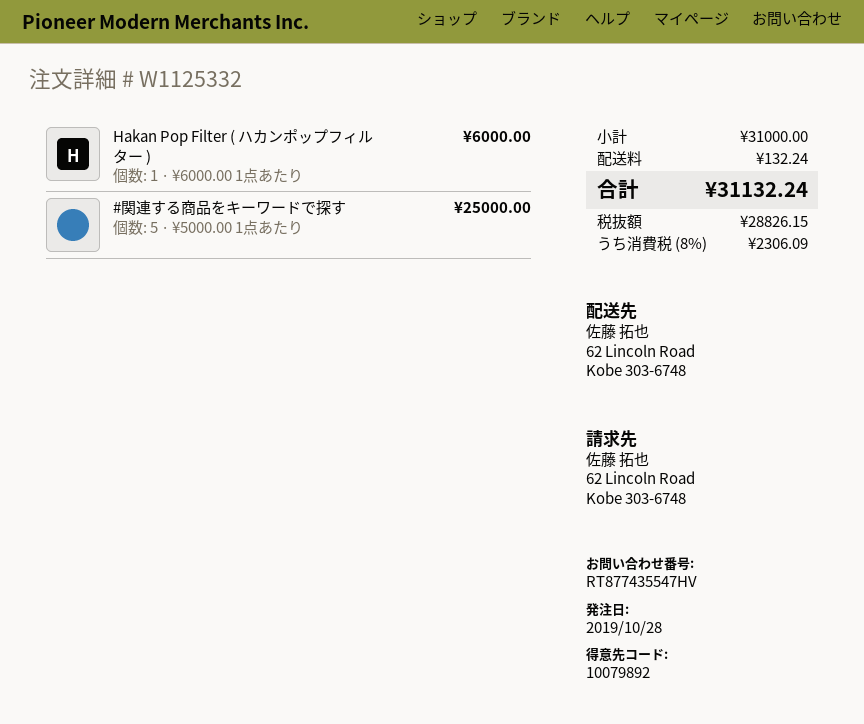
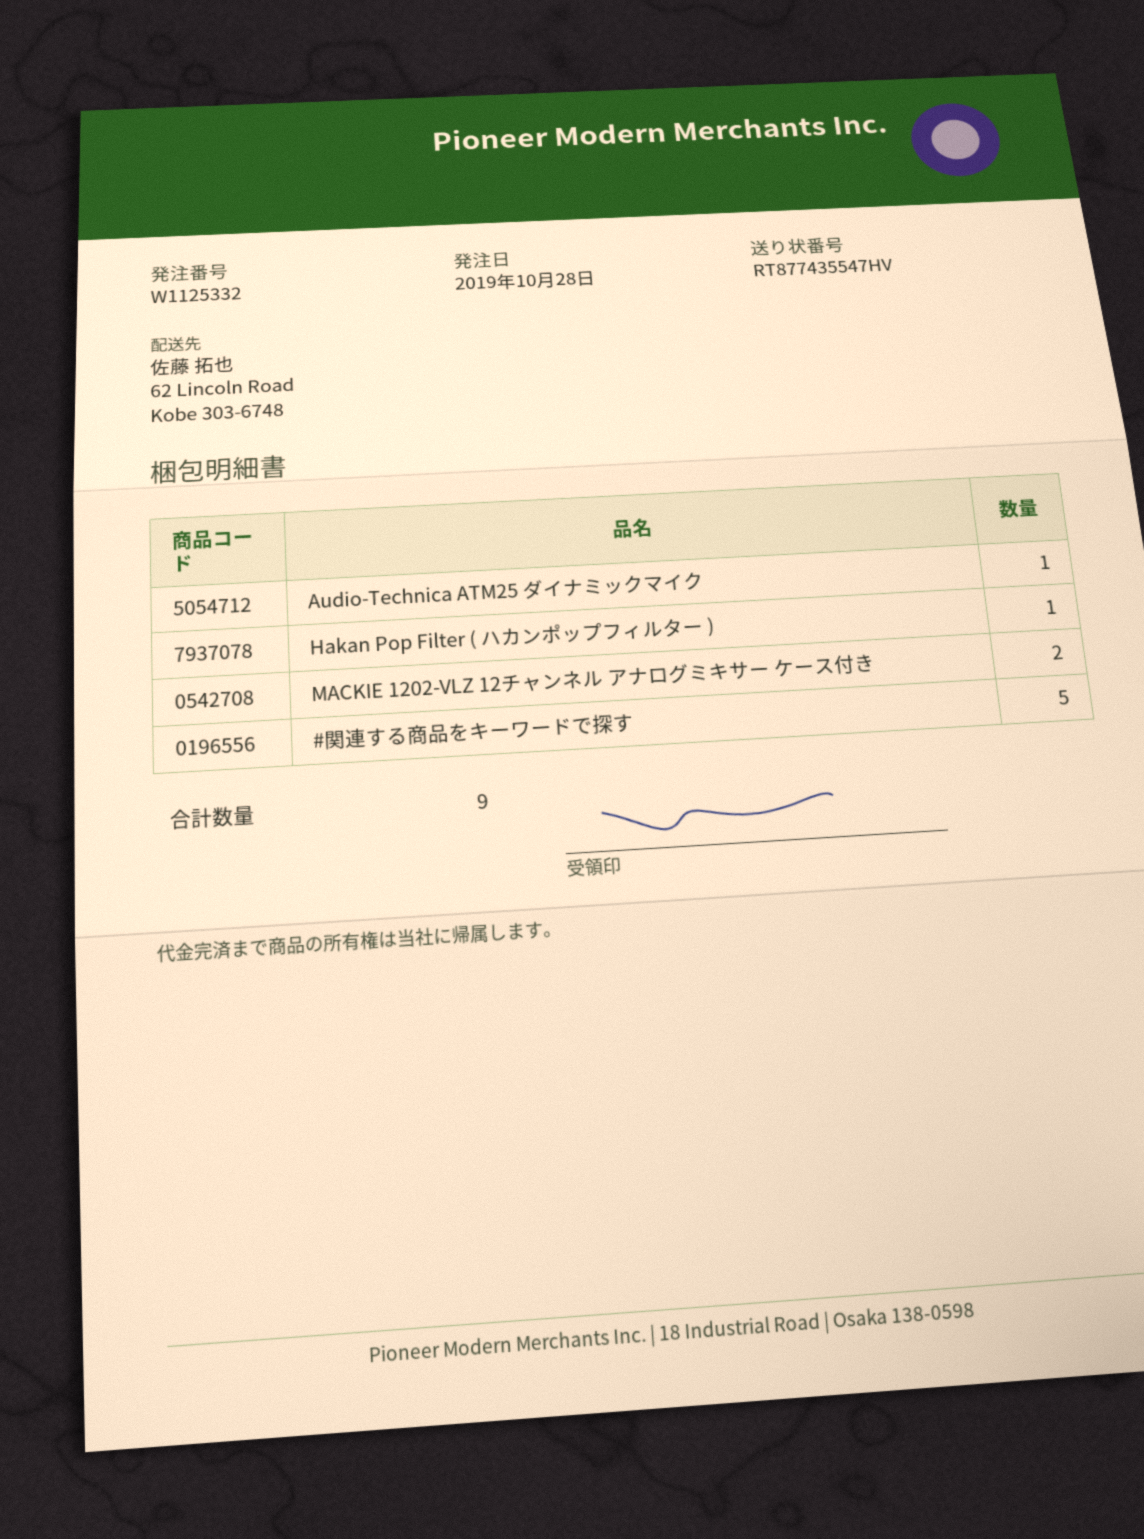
Audio-Technica ATM25 ダイナミックマイク: none -> 1
MACKIE 1202-VLZ 12チャンネル アナログミキサー ケース付き: none -> 2

